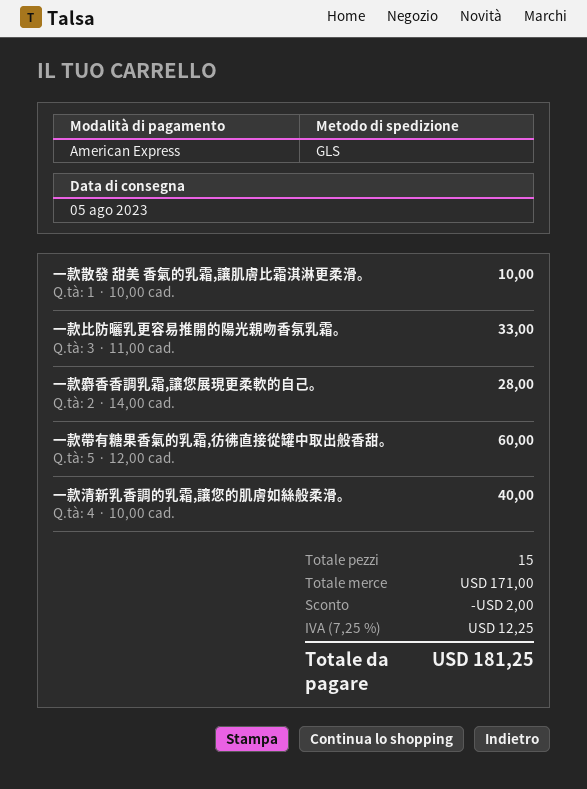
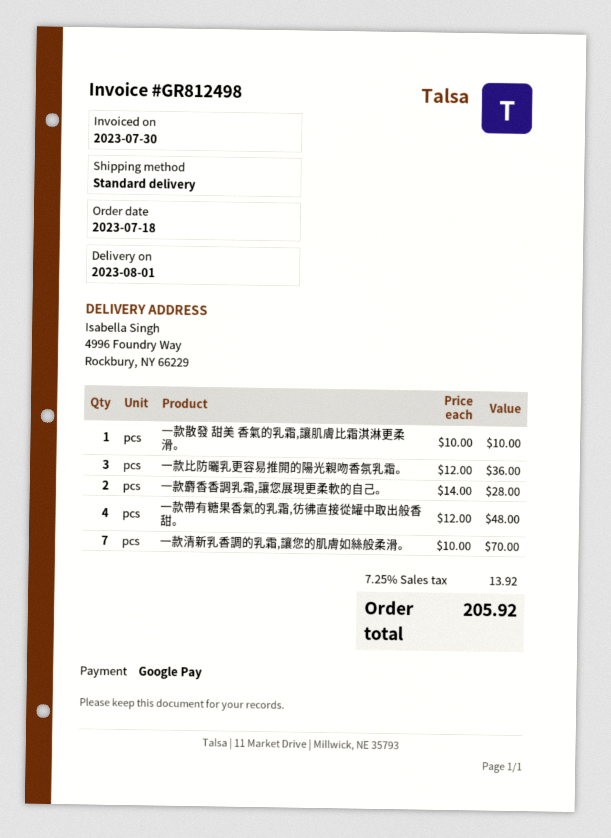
delivery date: 2023-08-05 -> 2023-08-01
payment method: American Express -> Google Pay
shipping method: GLS -> standard
一款比防曬乳更容易推開的陽光親吻香氛乳霜。: 3 x 11.00 = 33.00 -> 3 x 12.00 = 36.00
一款帶有糖果香氣的乳霜,彷彿直接從罐中取出般香甜。: 5 x 12.00 = 60.00 -> 4 x 12.00 = 48.00
一款清新乳香調的乳霜,讓您的肌膚如絲般柔滑。: 4 x 10.00 = 40.00 -> 7 x 10.00 = 70.00
discount: 2.00 -> none
tax: 7.25% = 12.25 -> 7.25% = 13.92
total: 181.25 -> 205.92

